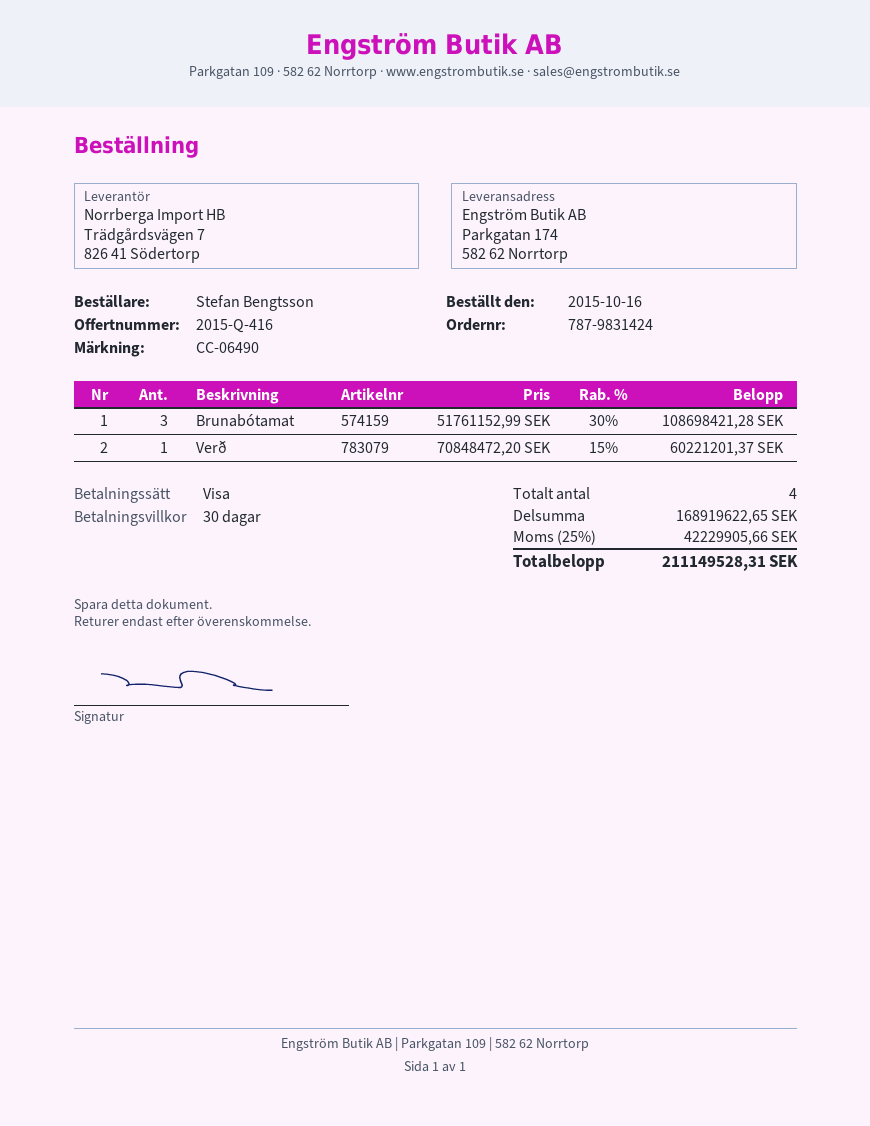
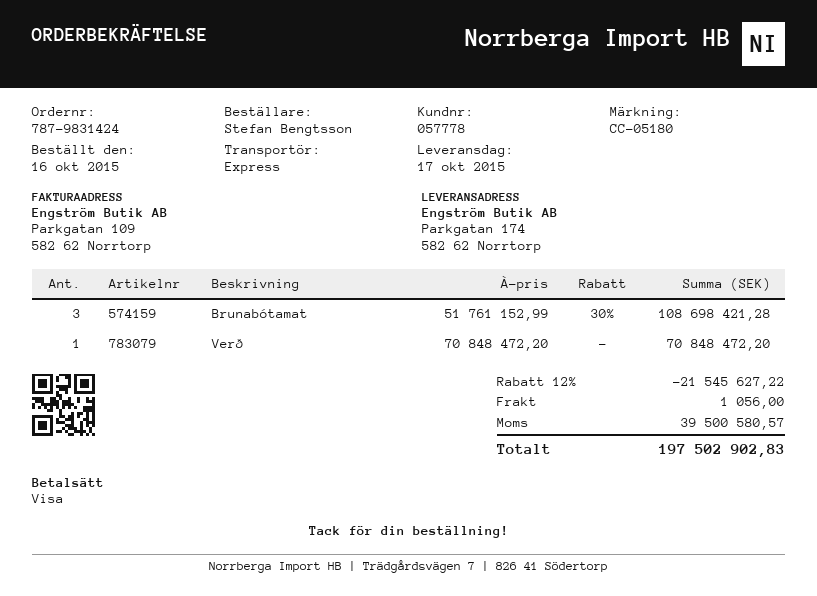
reference: CC-06490 -> CC-05180
Verð: 1 x 70848472.20 - 15% = 60221201.37 -> 1 x 70848472.20 = 70848472.20
discount: none -> 12% = 21545627.22
shipping: none -> 1056.00
tax: 42229905.66 -> 39500580.57
total: 211149528.31 -> 197502902.83

